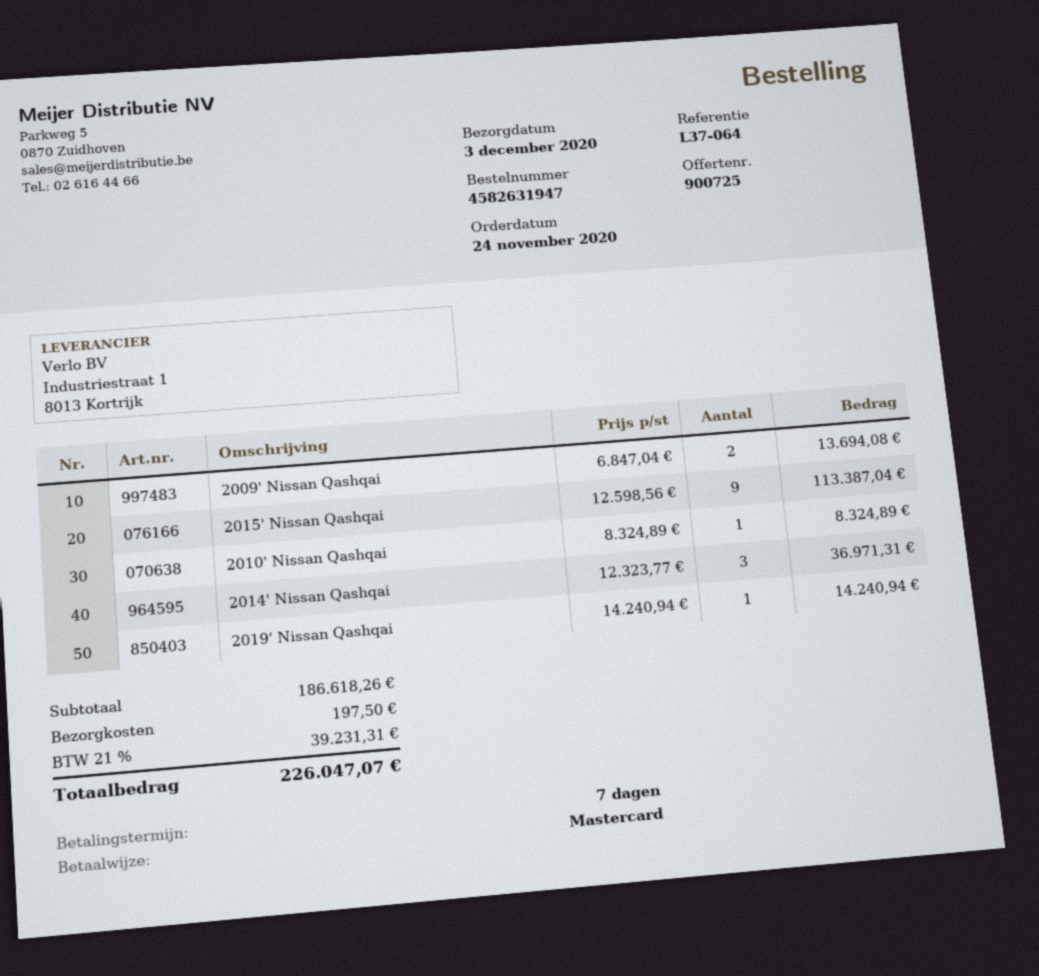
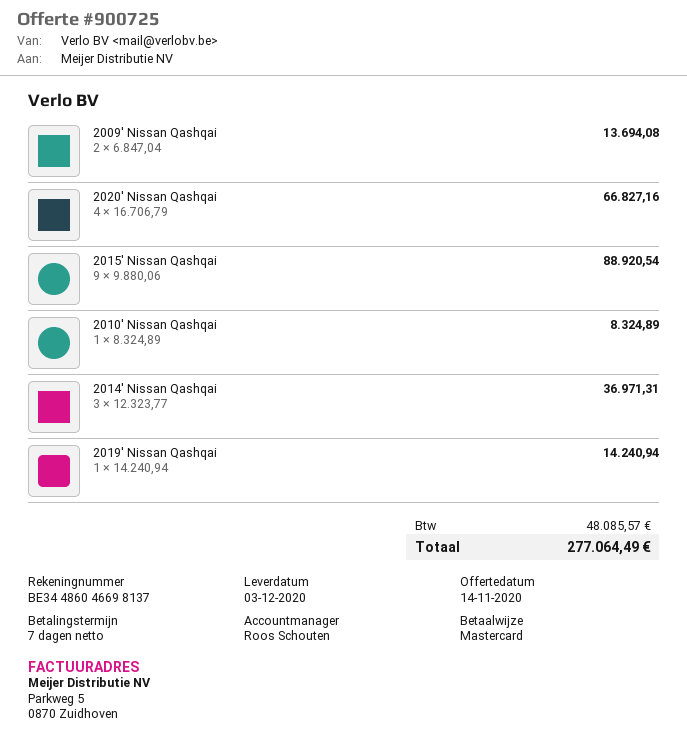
2015' Nissan Qashqai: 9 x 12598.56 = 113387.04 -> 9 x 9880.06 = 88920.54
2020' Nissan Qashqai: none -> 4 x 16706.79 = 66827.16
shipping: 197.50 -> none
tax: 39231.31 -> 48085.57
total: 226047.07 -> 277064.49

